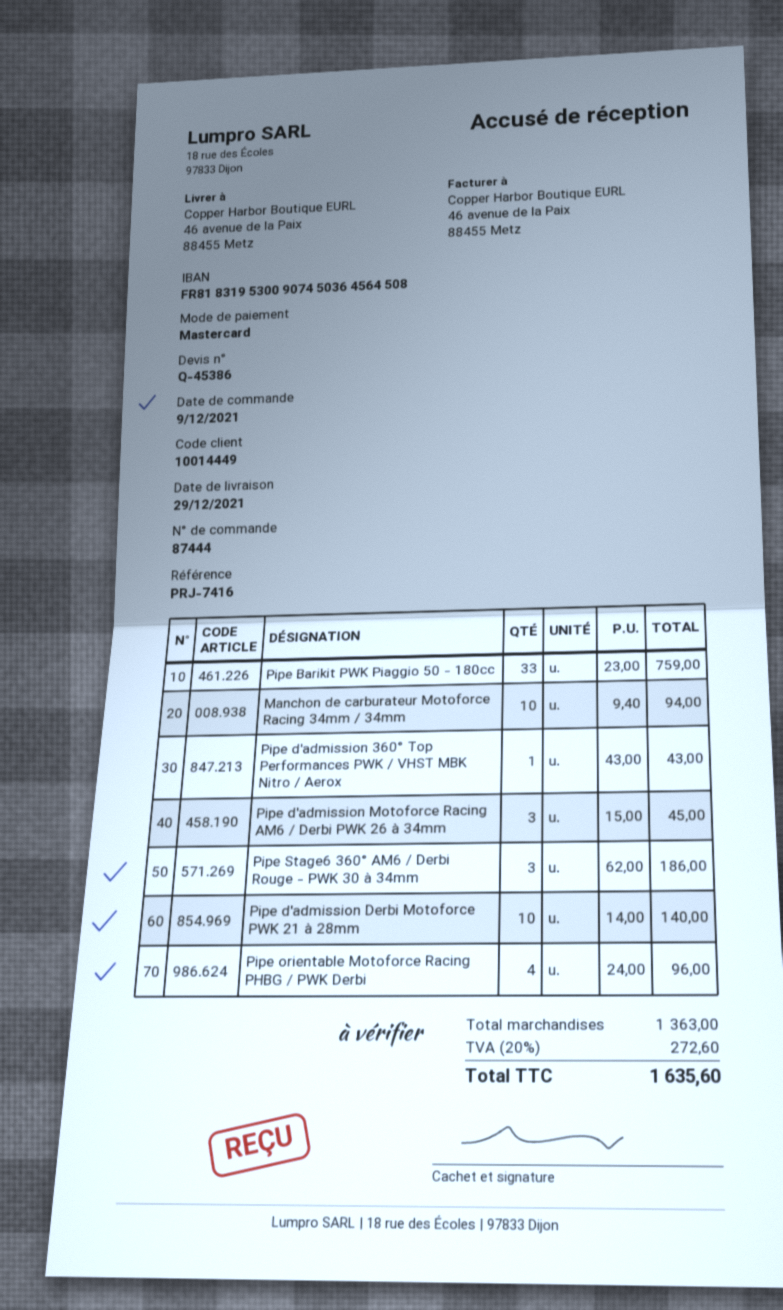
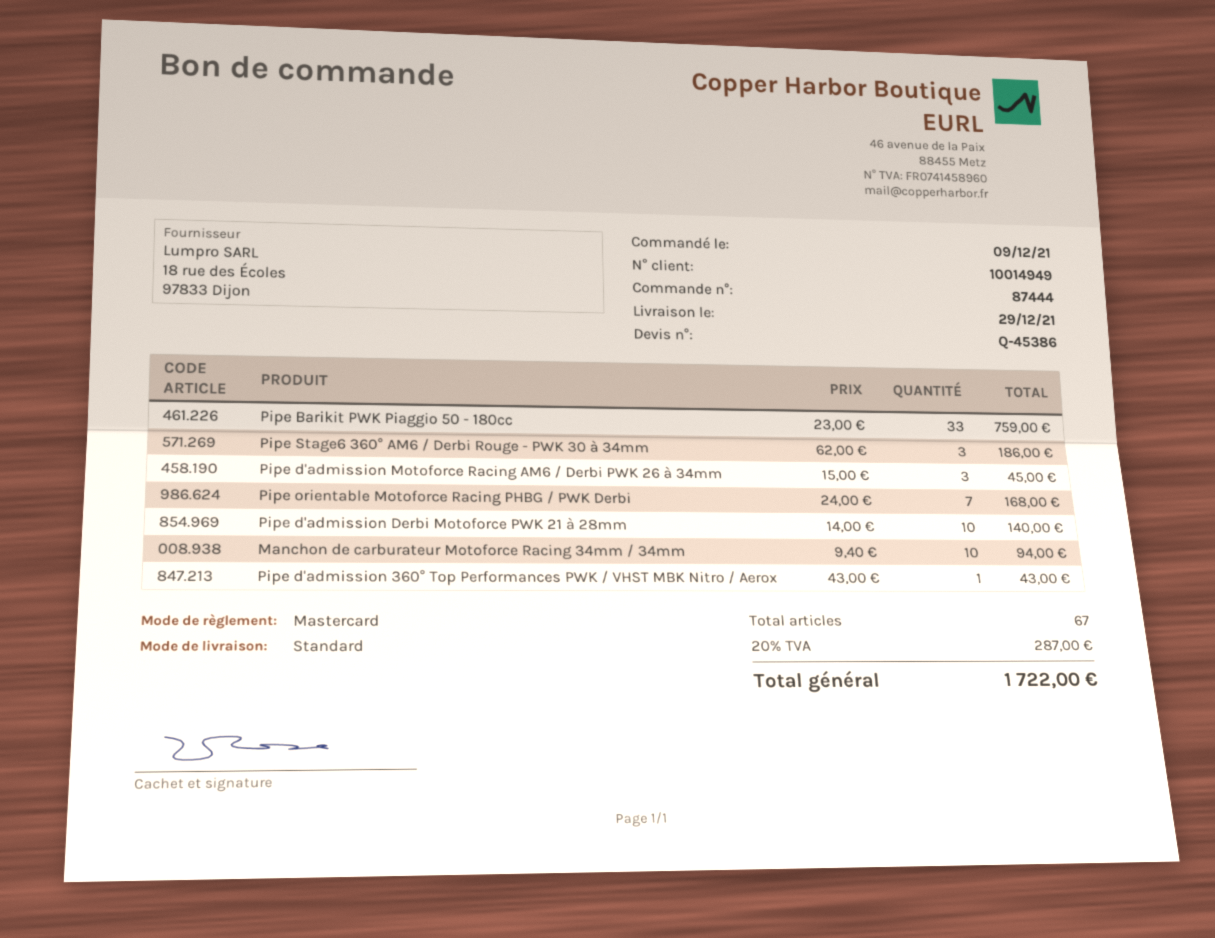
customer number: 10014449 -> 10014949
Pipe orientable Motoforce Racing PHBG / PWK Derbi: 4 x 24.00 = 96.00 -> 7 x 24.00 = 168.00
tax: 20% = 272.60 -> 20% = 287.00
total: 1635.60 -> 1722.00

